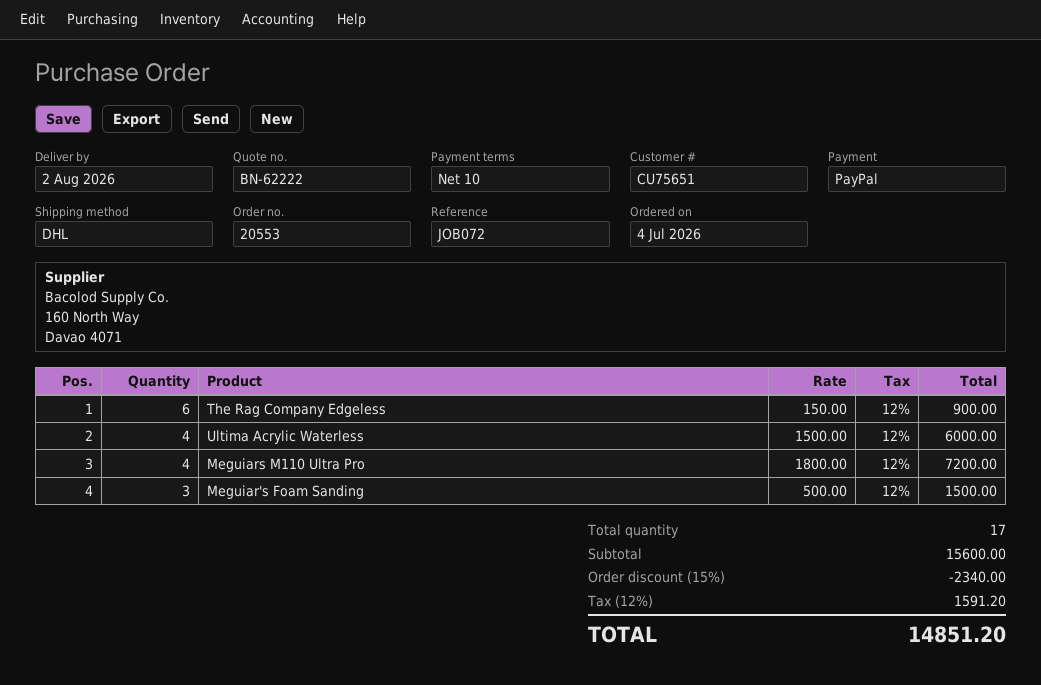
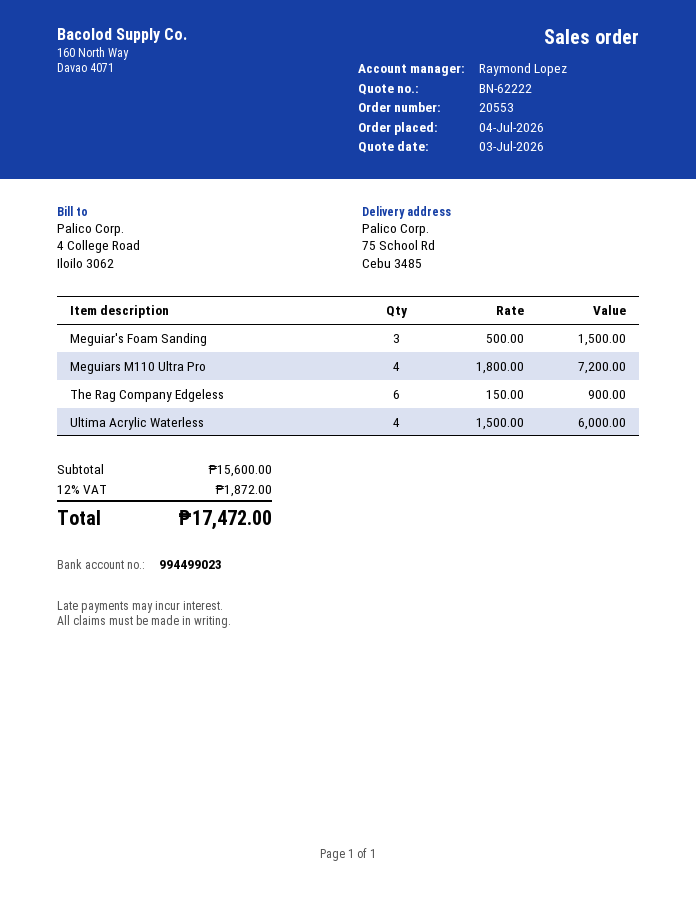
discount: 15% = 2340.00 -> none
tax: 12% = 1591.20 -> 12% = 1872.00
total: 14851.20 -> 17472.00

